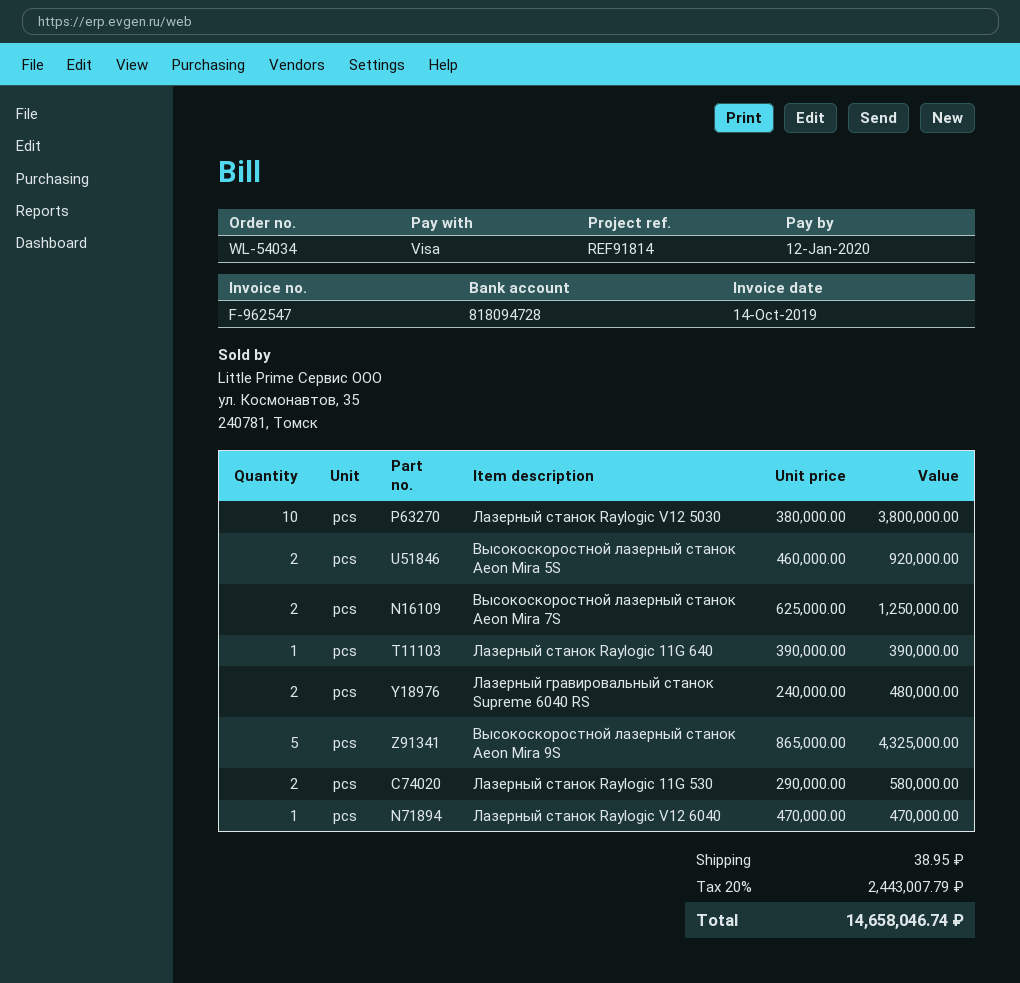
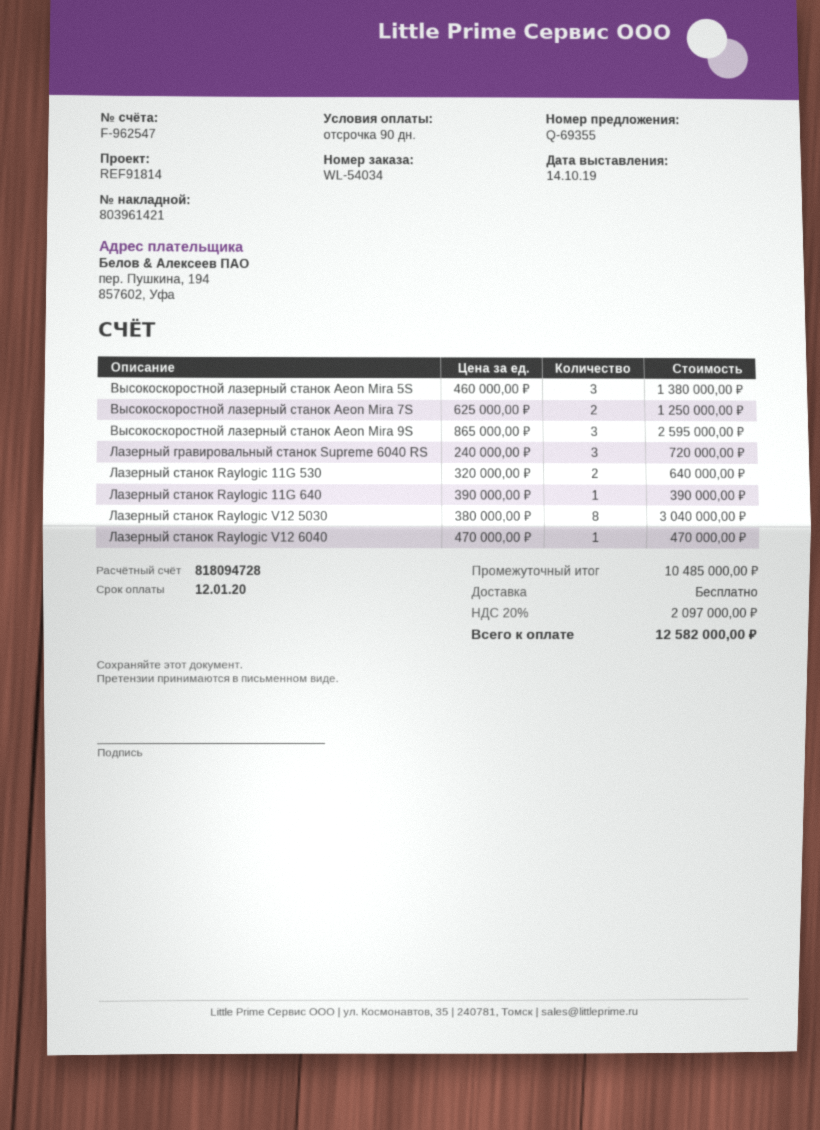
Лазерный станок Raylogic V12 5030: 10 x 380000.00 = 3800000.00 -> 8 x 380000.00 = 3040000.00
Высокоскоростной лазерный станок Aeon Mira 5S: 2 x 460000.00 = 920000.00 -> 3 x 460000.00 = 1380000.00
Лазерный гравировальный станок Supreme 6040 RS: 2 x 240000.00 = 480000.00 -> 3 x 240000.00 = 720000.00
Высокоскоростной лазерный станок Aeon Mira 9S: 5 x 865000.00 = 4325000.00 -> 3 x 865000.00 = 2595000.00
Лазерный станок Raylogic 11G 530: 2 x 290000.00 = 580000.00 -> 2 x 320000.00 = 640000.00
shipping: 38.95 -> 0.00
tax: 20% = 2443007.79 -> 20% = 2097000.00
total: 14658046.74 -> 12582000.00

